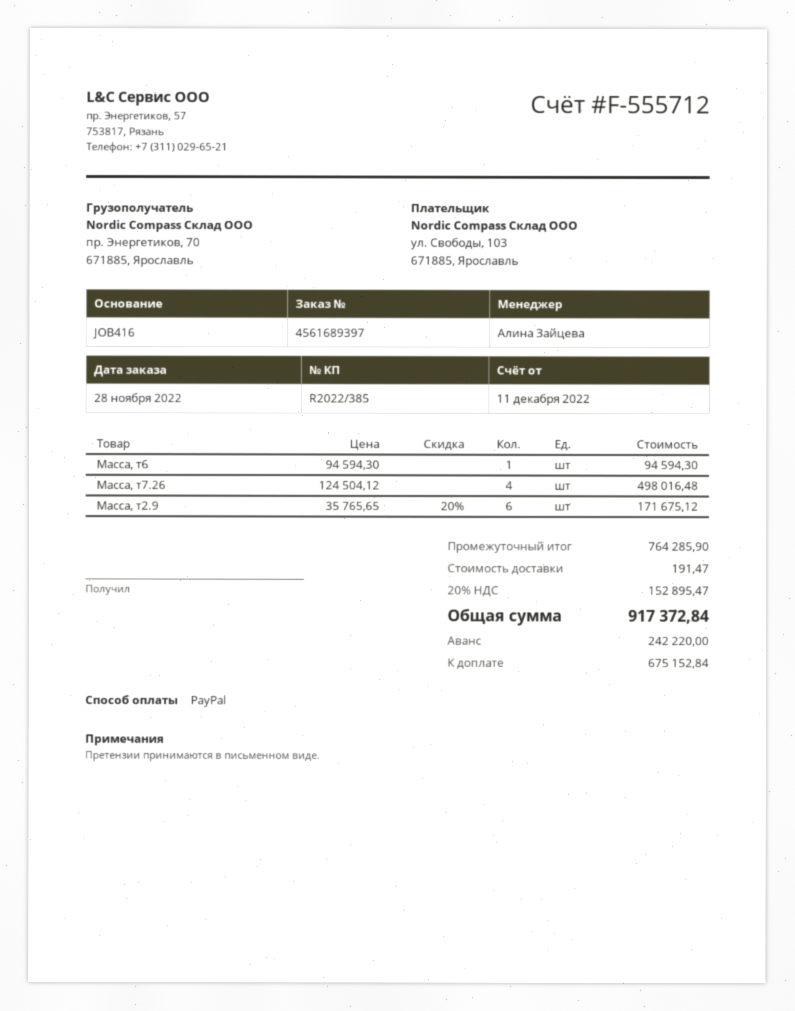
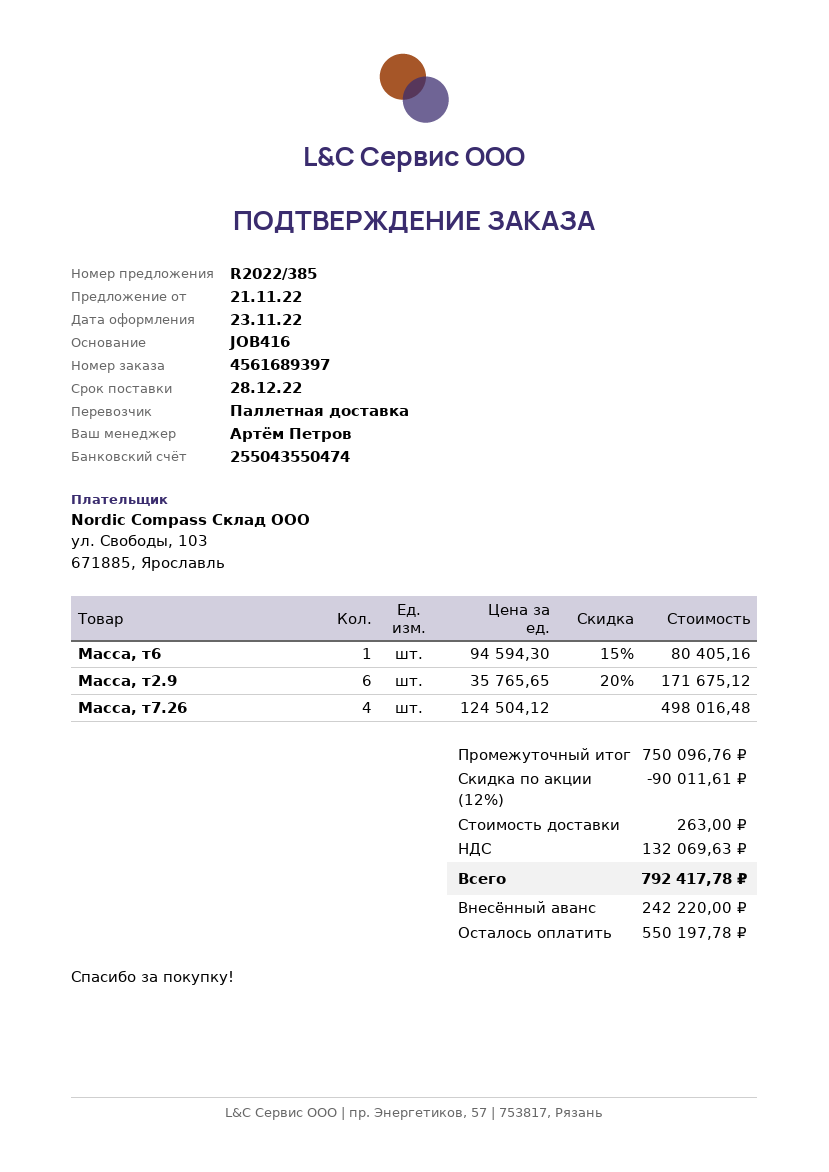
order date: 2022-11-28 -> 2022-11-23
sales rep: Алина Зайцева -> Артём Петров
Масса, т6: 1 x 94594.30 = 94594.30 -> 1 x 94594.30 - 15% = 80405.16
subtotal: 764285.90 -> 750096.76
discount: none -> 12% = 90011.61
shipping: 191.47 -> 263.00
tax: 152895.47 -> 132069.63
total: 917372.84 -> 792417.78
balance: 675152.84 -> 550197.78

